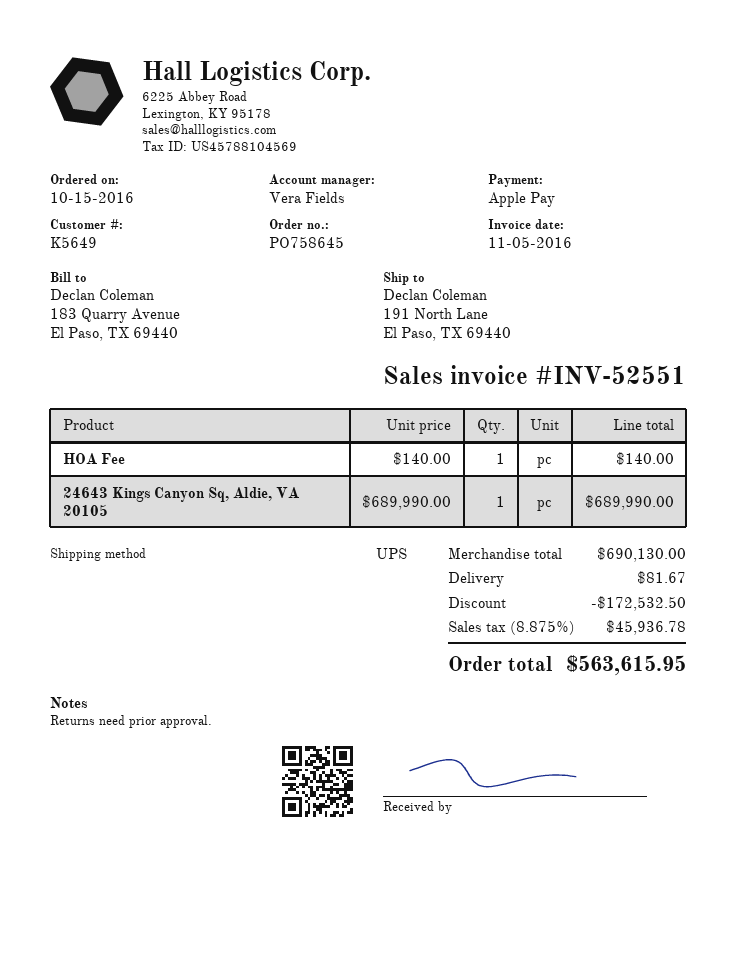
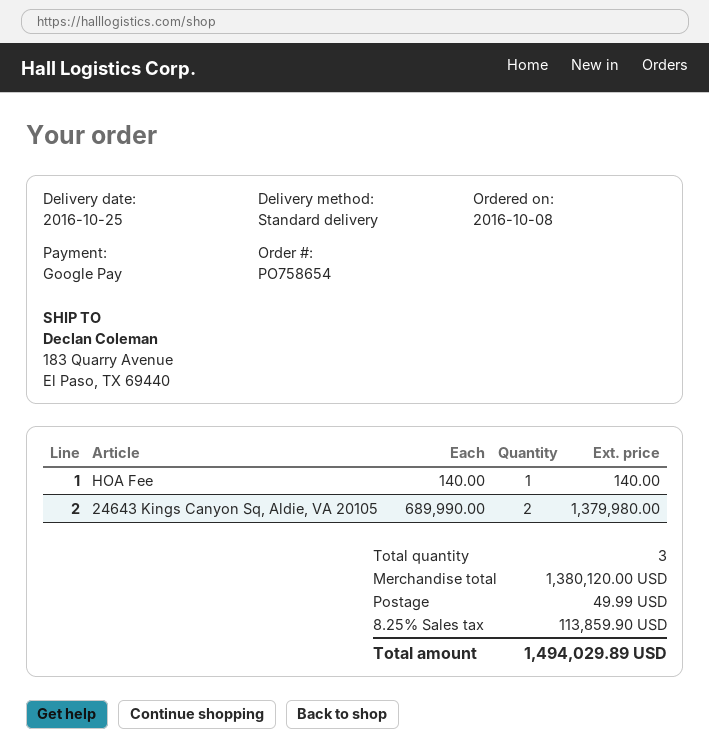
order number: PO758645 -> PO758654
order date: 2016-10-15 -> 2016-10-08
payment method: Apple Pay -> Google Pay
shipping method: UPS -> standard
ship to: 191 North Lane, El Paso, TX 69440 -> 183 Quarry Avenue, El Paso, TX 69440
24643 Kings Canyon Sq, Aldie, VA 20105: 1 x 689990.00 = 689990.00 -> 2 x 689990.00 = 1379980.00
subtotal: 690130.00 -> 1380120.00
discount: 172532.50 -> none
shipping: 81.67 -> 49.99
tax: 8.875% = 45936.78 -> 8.25% = 113859.90
total: 563615.95 -> 1494029.89

